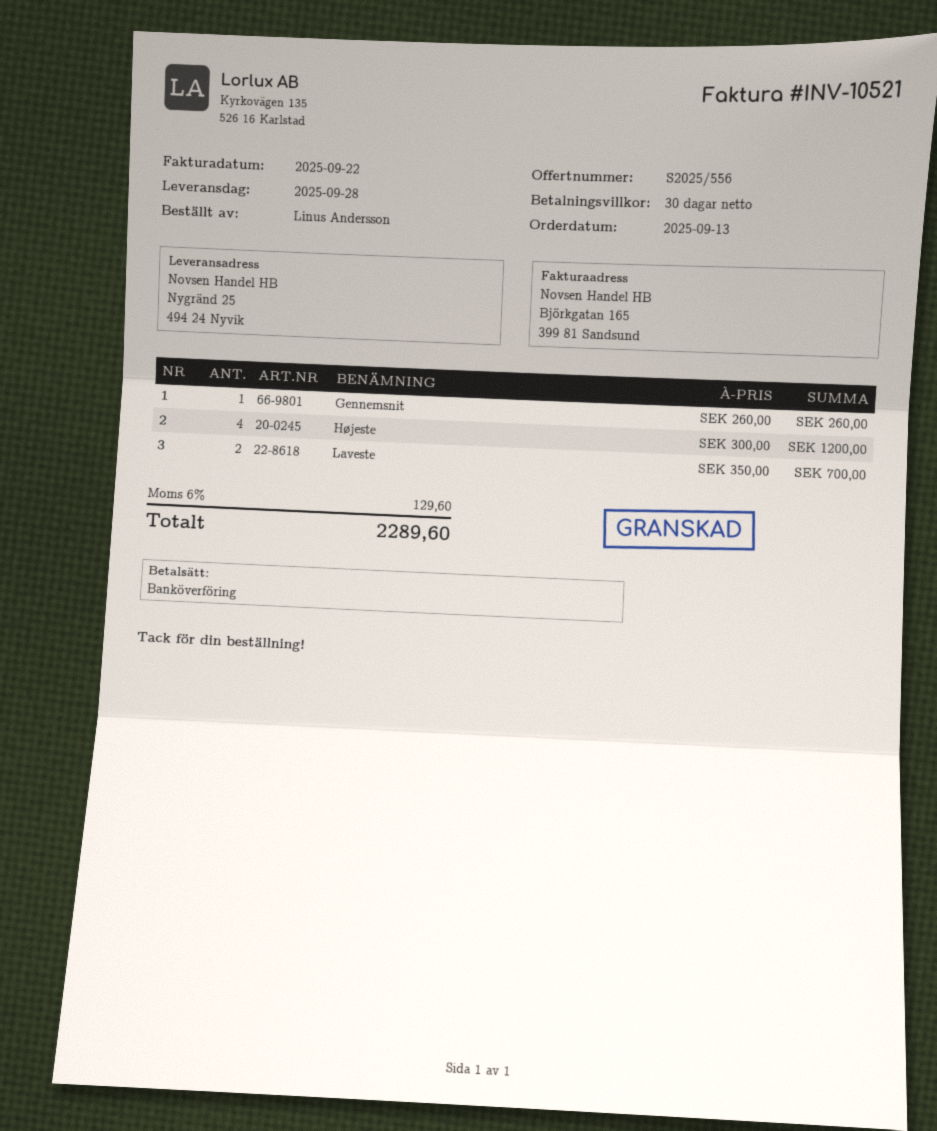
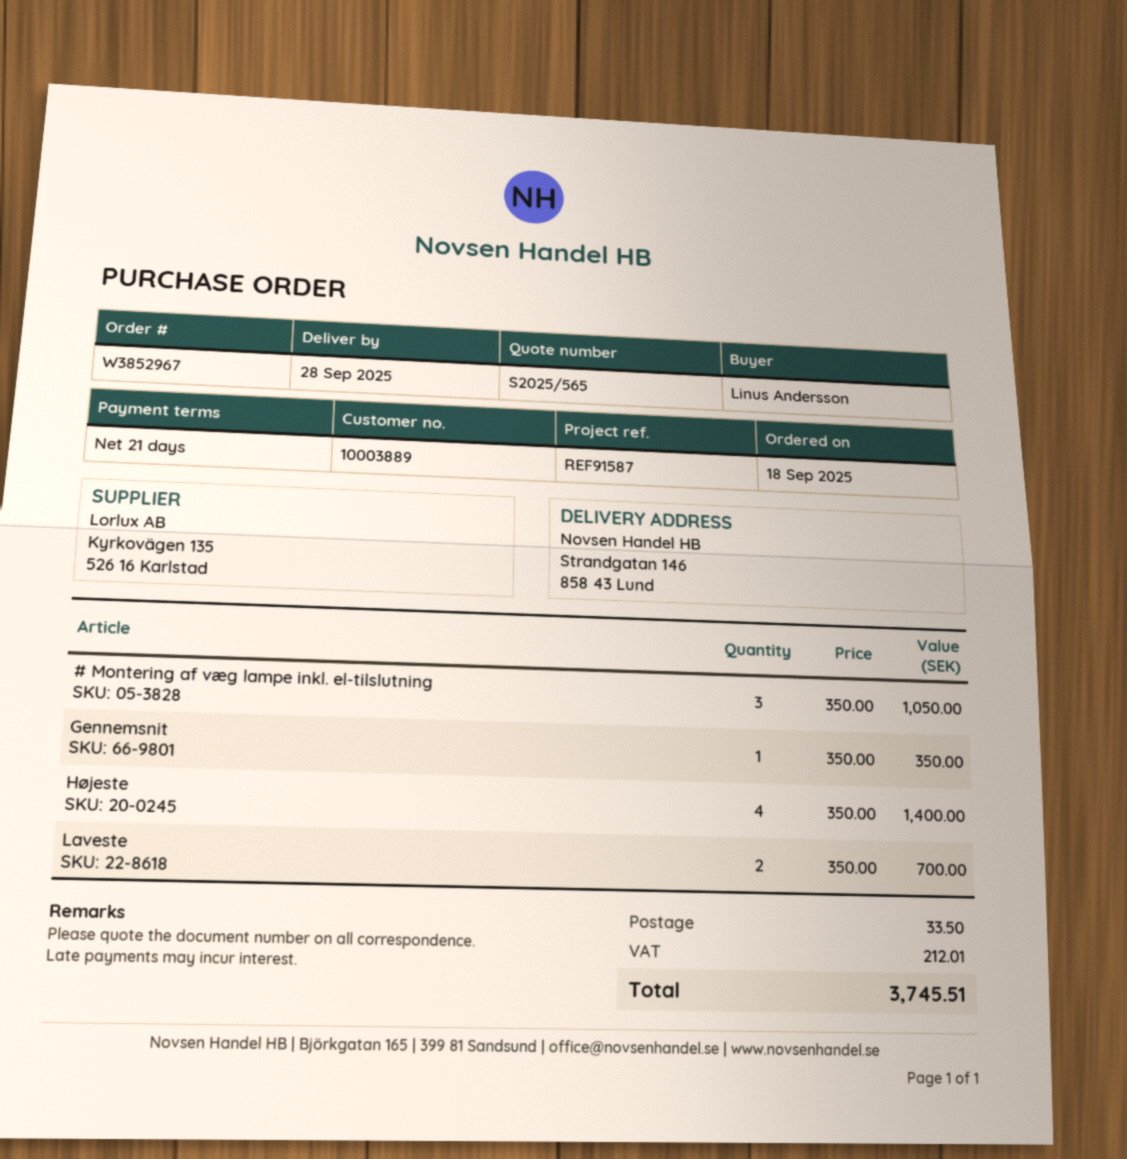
quote number: S2025/556 -> S2025/565
order date: 2025-09-13 -> 2025-09-18
payment terms: 30 days -> 21 days
ship to: Nygränd 25, 494 24 Nyvik -> Strandgatan 146, 858 43 Lund
Gennemsnit: 1 x 260.00 = 260.00 -> 1 x 350.00 = 350.00
Højeste: 4 x 300.00 = 1200.00 -> 4 x 350.00 = 1400.00
# Montering af væg lampe inkl. el-tilslutning: none -> 3 x 350.00 = 1050.00
shipping: none -> 33.50
tax: 129.60 -> 212.01
total: 2289.60 -> 3745.51

